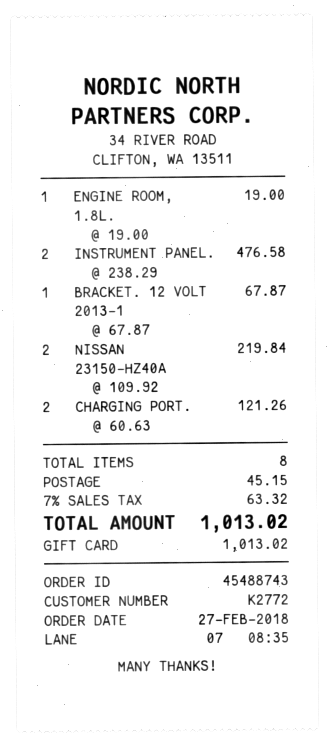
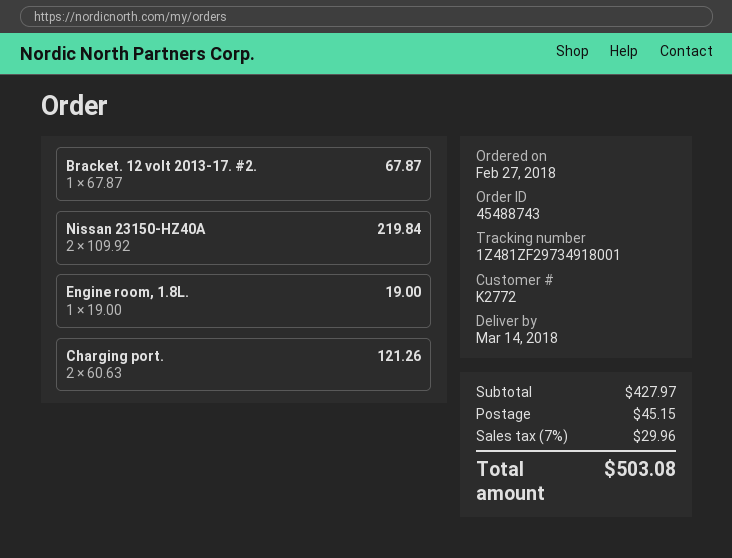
INSTRUMENT PANEL.: 2 x 238.29 = 476.58 -> none
tax: 7% = 63.32 -> 7% = 29.96
total: 1013.02 -> 503.08

